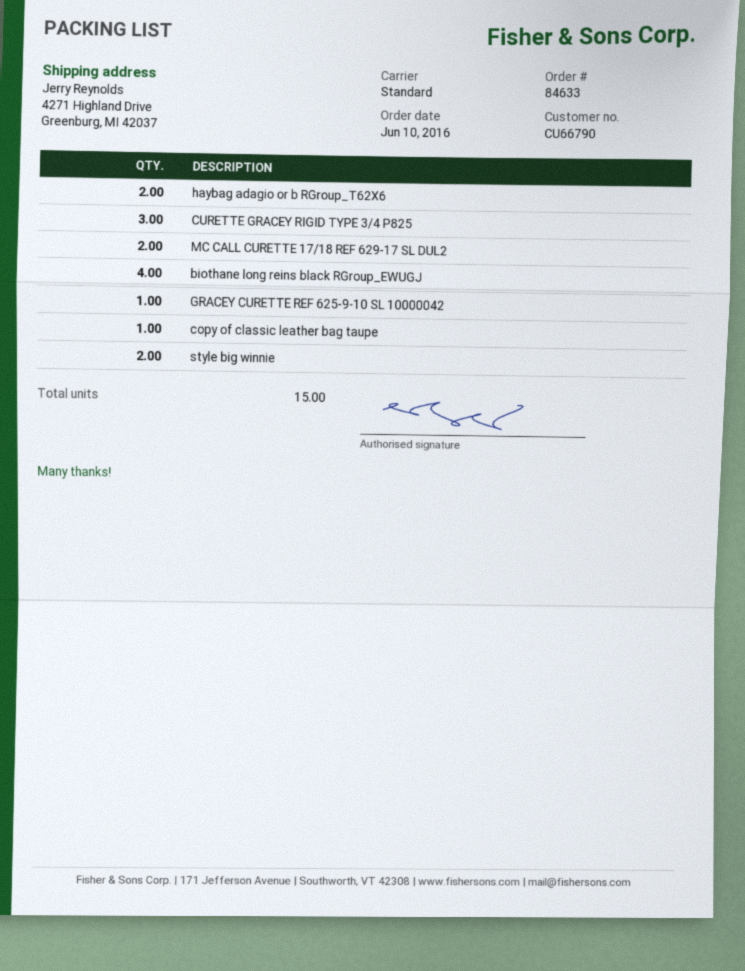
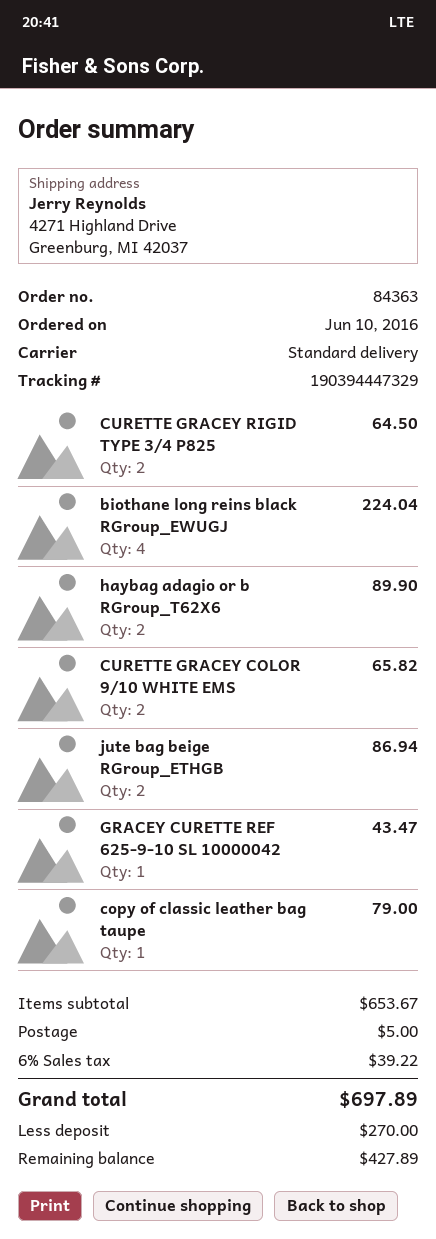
order number: 84633 -> 84363
CURETTE GRACEY RIGID TYPE 3/4 P825: 3 -> 2
MC CALL CURETTE 17/18 REF 629-17 SL DUL2: 2 -> none
style big winnie: 2 -> none
CURETTE GRACEY COLOR 9/10 WHITE EMS: none -> 2
jute bag beige RGroup_ETHGB: none -> 2

